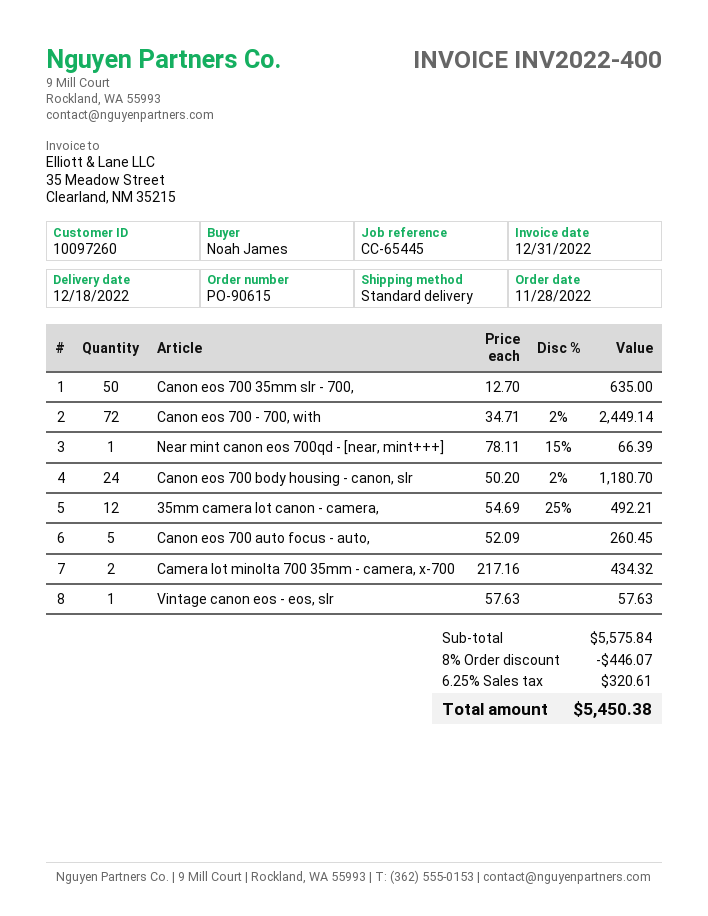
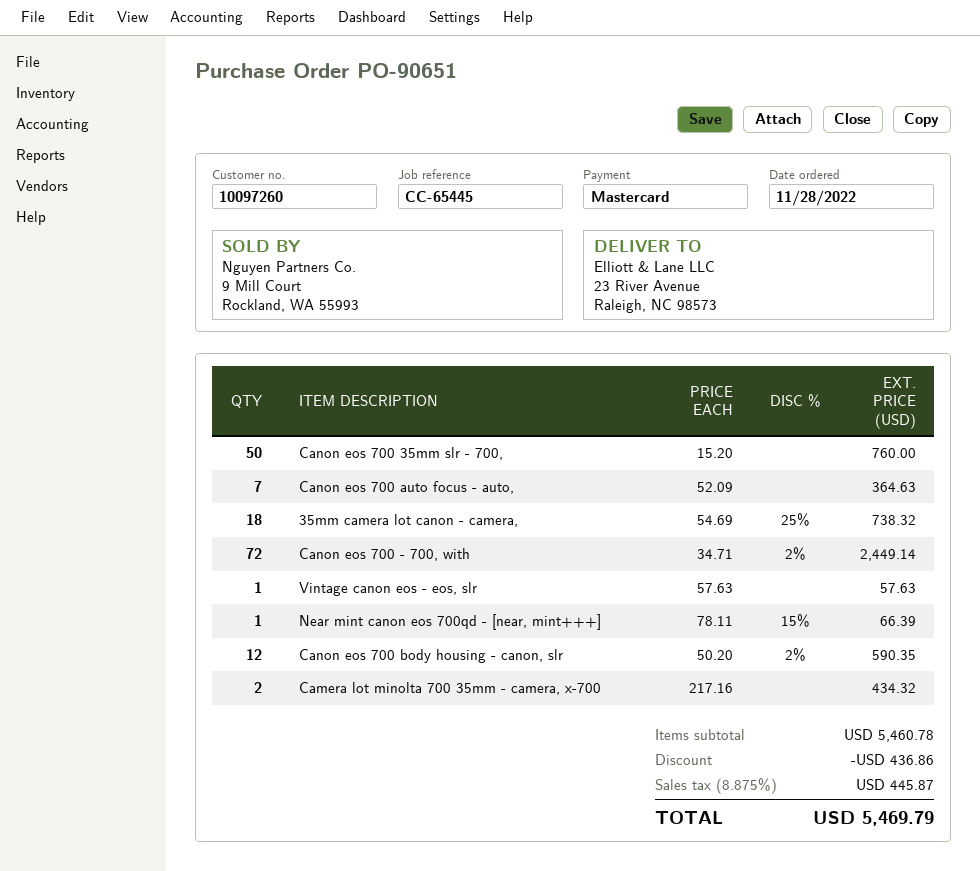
order number: PO-90615 -> PO-90651
Canon eos 700 35mm slr - 700,: 50 x 12.70 = 635.00 -> 50 x 15.20 = 760.00
Canon eos 700 body housing - canon, slr: 24 x 50.20 - 2% = 1180.70 -> 12 x 50.20 - 2% = 590.35
35mm camera lot canon - camera,: 12 x 54.69 - 25% = 492.21 -> 18 x 54.69 - 25% = 738.32
Canon eos 700 auto focus - auto,: 5 x 52.09 = 260.45 -> 7 x 52.09 = 364.63
subtotal: 5575.84 -> 5460.78
discount: 446.07 -> 436.86
tax: 6.25% = 320.61 -> 8.875% = 445.87
total: 5450.38 -> 5469.79

